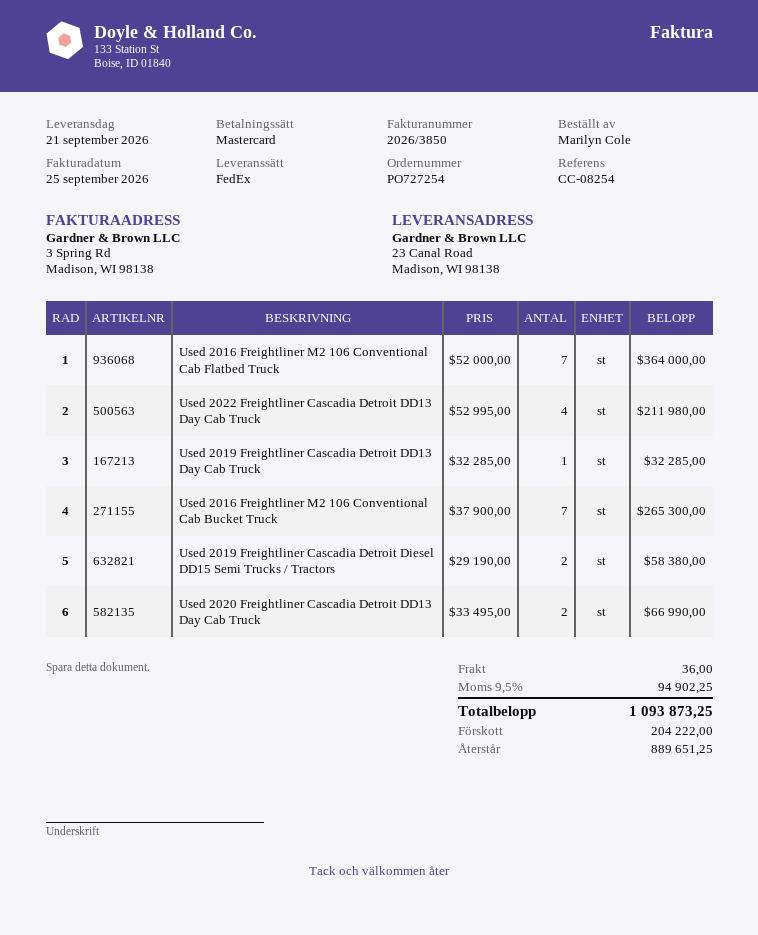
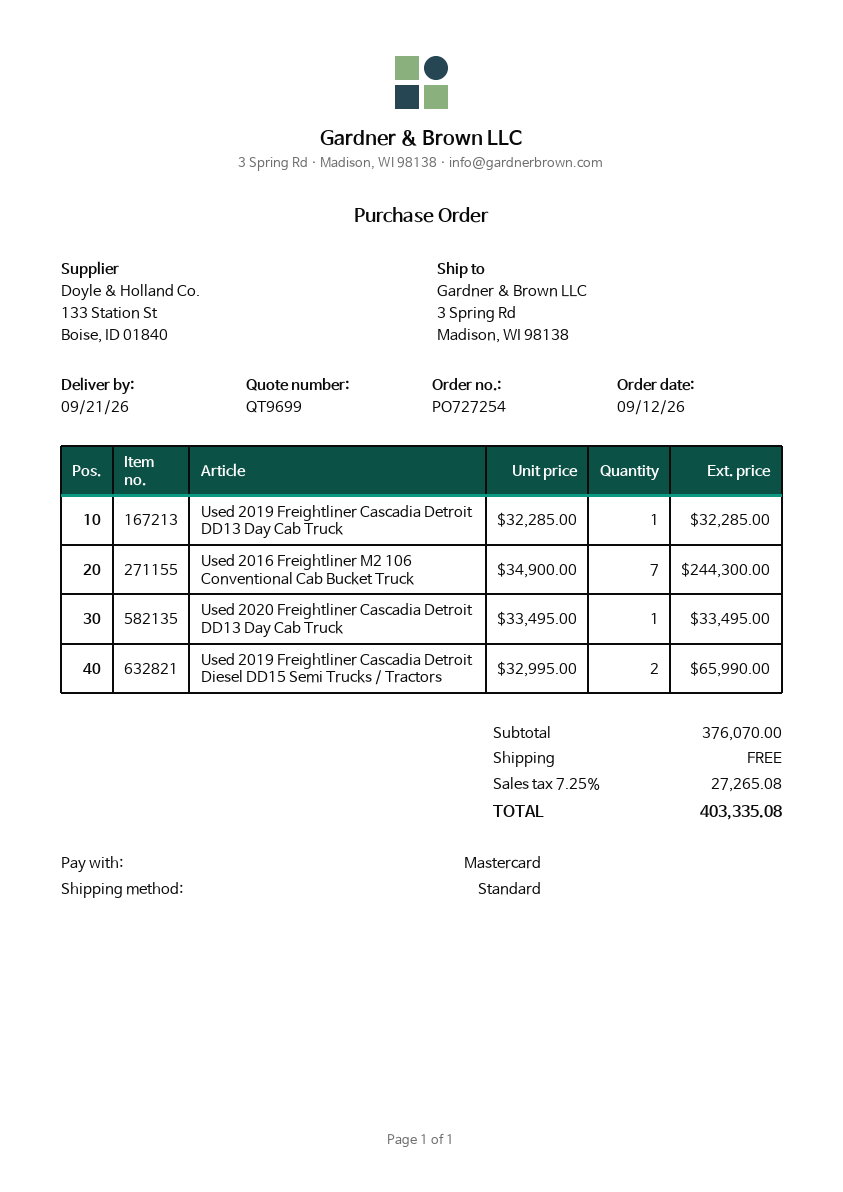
shipping method: FedEx -> standard
ship to: 23 Canal Road, Madison, WI 98138 -> 3 Spring Rd, Madison, WI 98138
Used 2016 Freightliner M2 106 Conventional Cab Flatbed Truck: 7 x 52000.00 = 364000.00 -> none
Used 2022 Freightliner Cascadia Detroit DD13 Day Cab Truck: 4 x 52995.00 = 211980.00 -> none
Used 2016 Freightliner M2 106 Conventional Cab Bucket Truck: 7 x 37900.00 = 265300.00 -> 7 x 34900.00 = 244300.00
Used 2019 Freightliner Cascadia Detroit Diesel DD15 Semi Trucks / Tractors: 2 x 29190.00 = 58380.00 -> 2 x 32995.00 = 65990.00
Used 2020 Freightliner Cascadia Detroit DD13 Day Cab Truck: 2 x 33495.00 = 66990.00 -> 1 x 33495.00 = 33495.00
shipping: 36.00 -> 0.00
tax: 9.5% = 94902.25 -> 7.25% = 27265.08
total: 1093873.25 -> 403335.08

